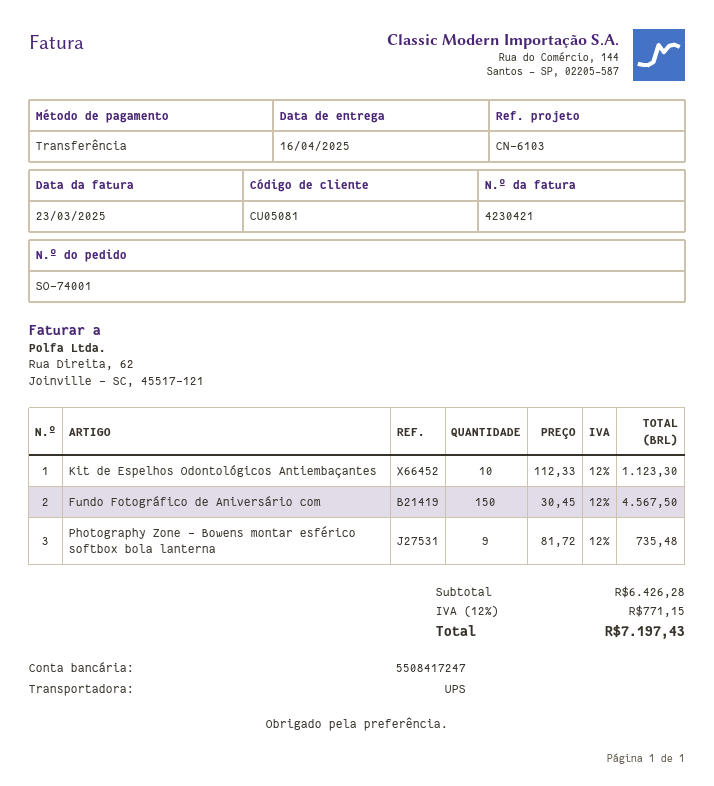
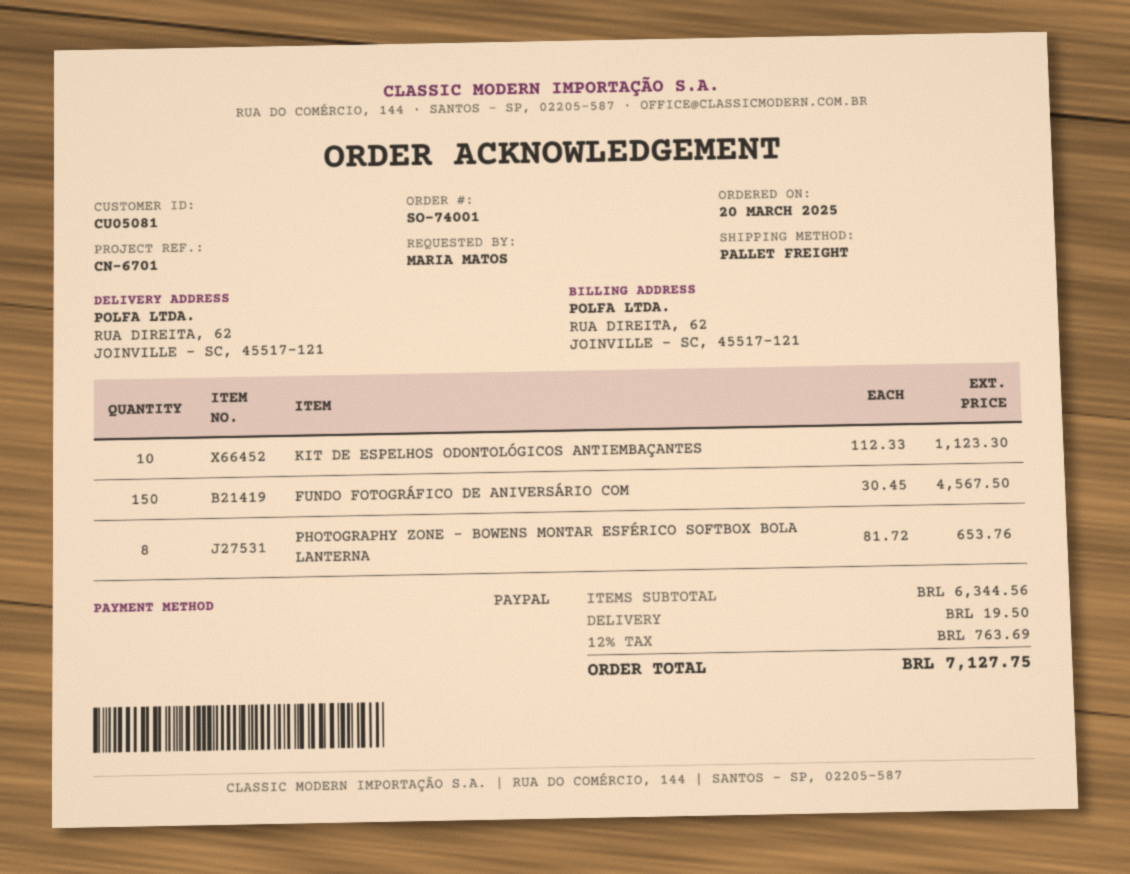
reference: CN-6103 -> CN-6701
payment method: bank transfer -> PayPal
shipping method: UPS -> pallet freight
Photography Zone - Bowens montar esférico softbox bola lanterna: 9 x 81.72 = 735.48 -> 8 x 81.72 = 653.76
subtotal: 6426.28 -> 6344.56
shipping: none -> 19.50
tax: 12% = 771.15 -> 12% = 763.69
total: 7197.43 -> 7127.75

